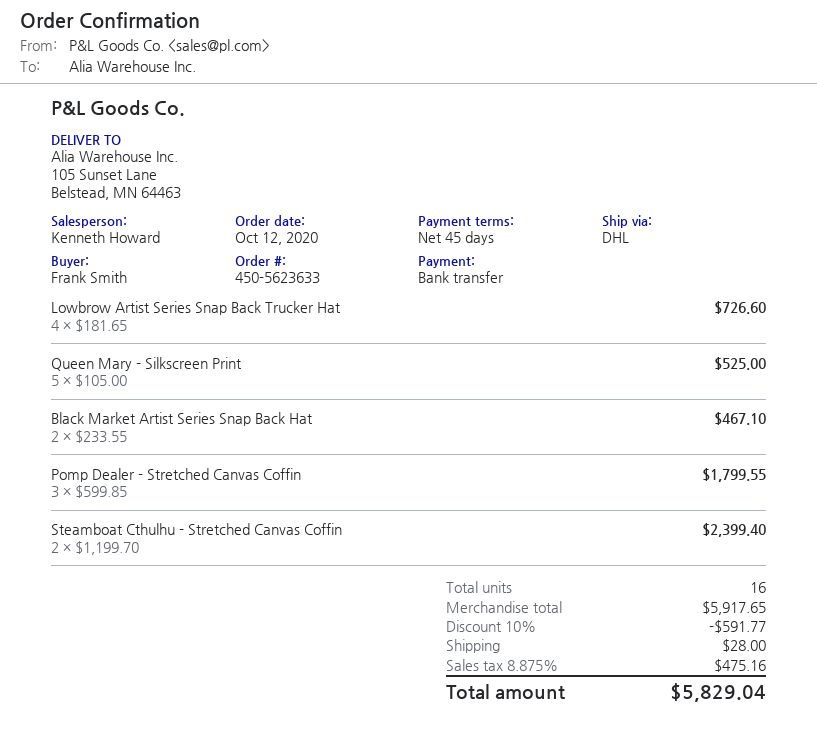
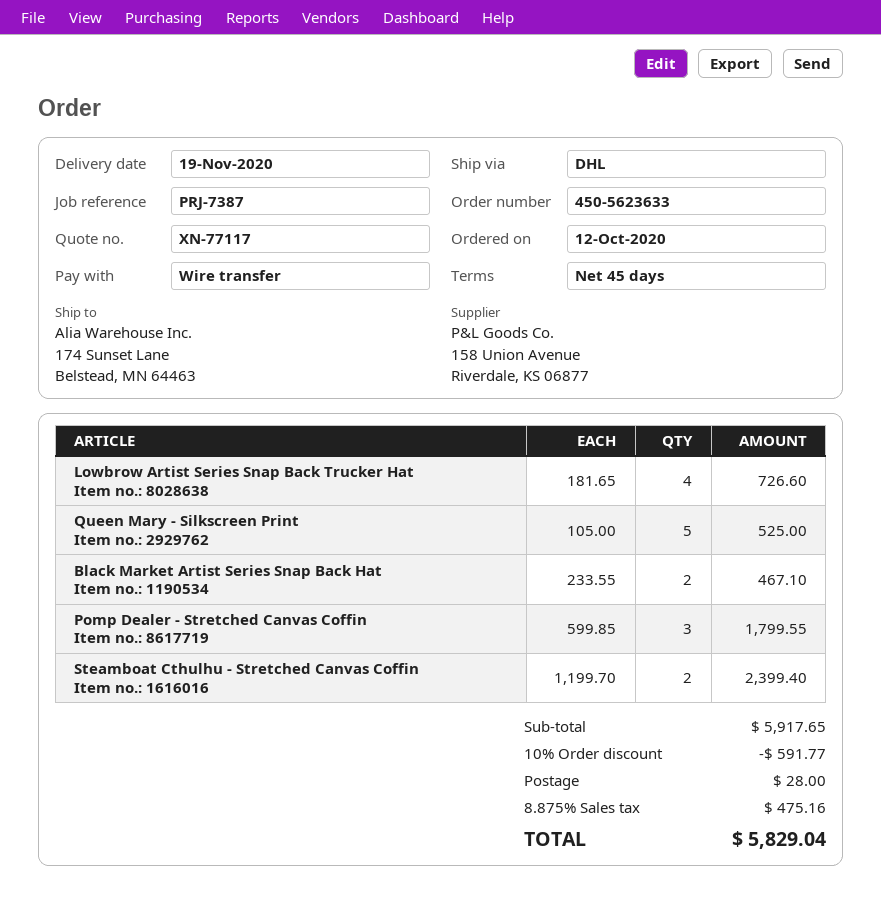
ship to: 105 Sunset Lane, Belstead, MN 64463 -> 174 Sunset Lane, Belstead, MN 64463

